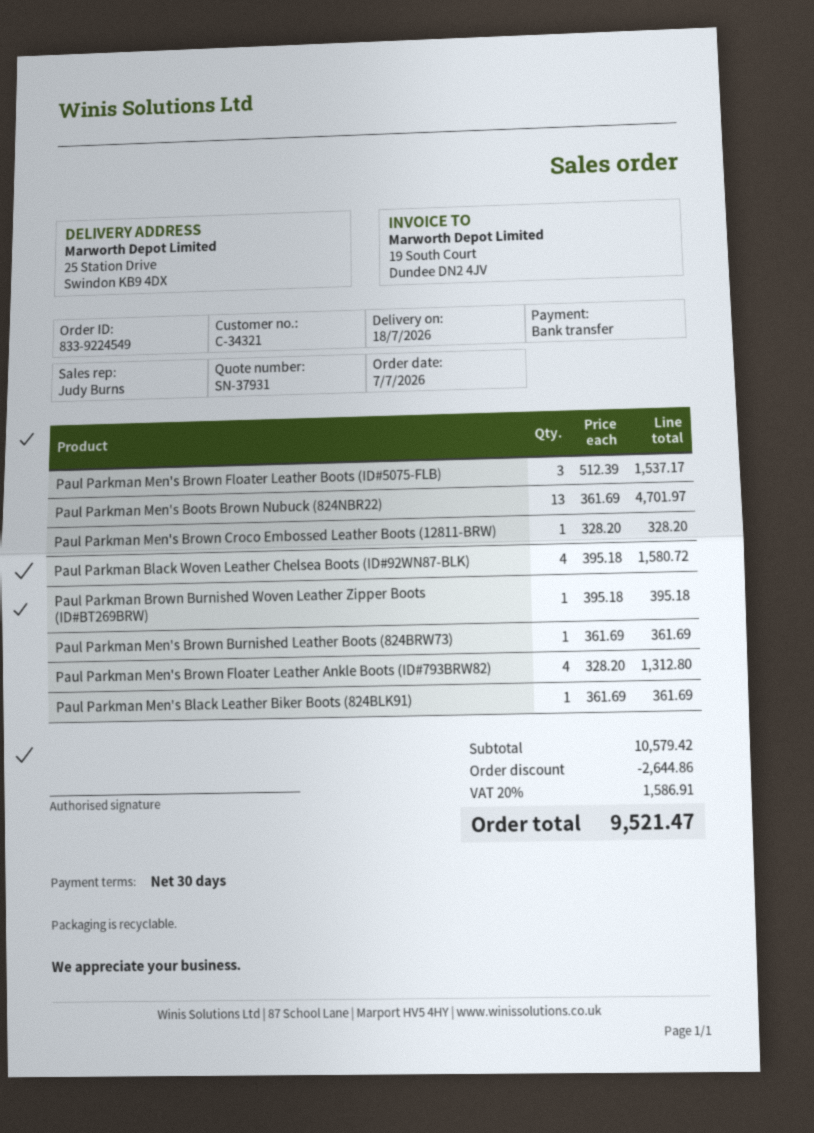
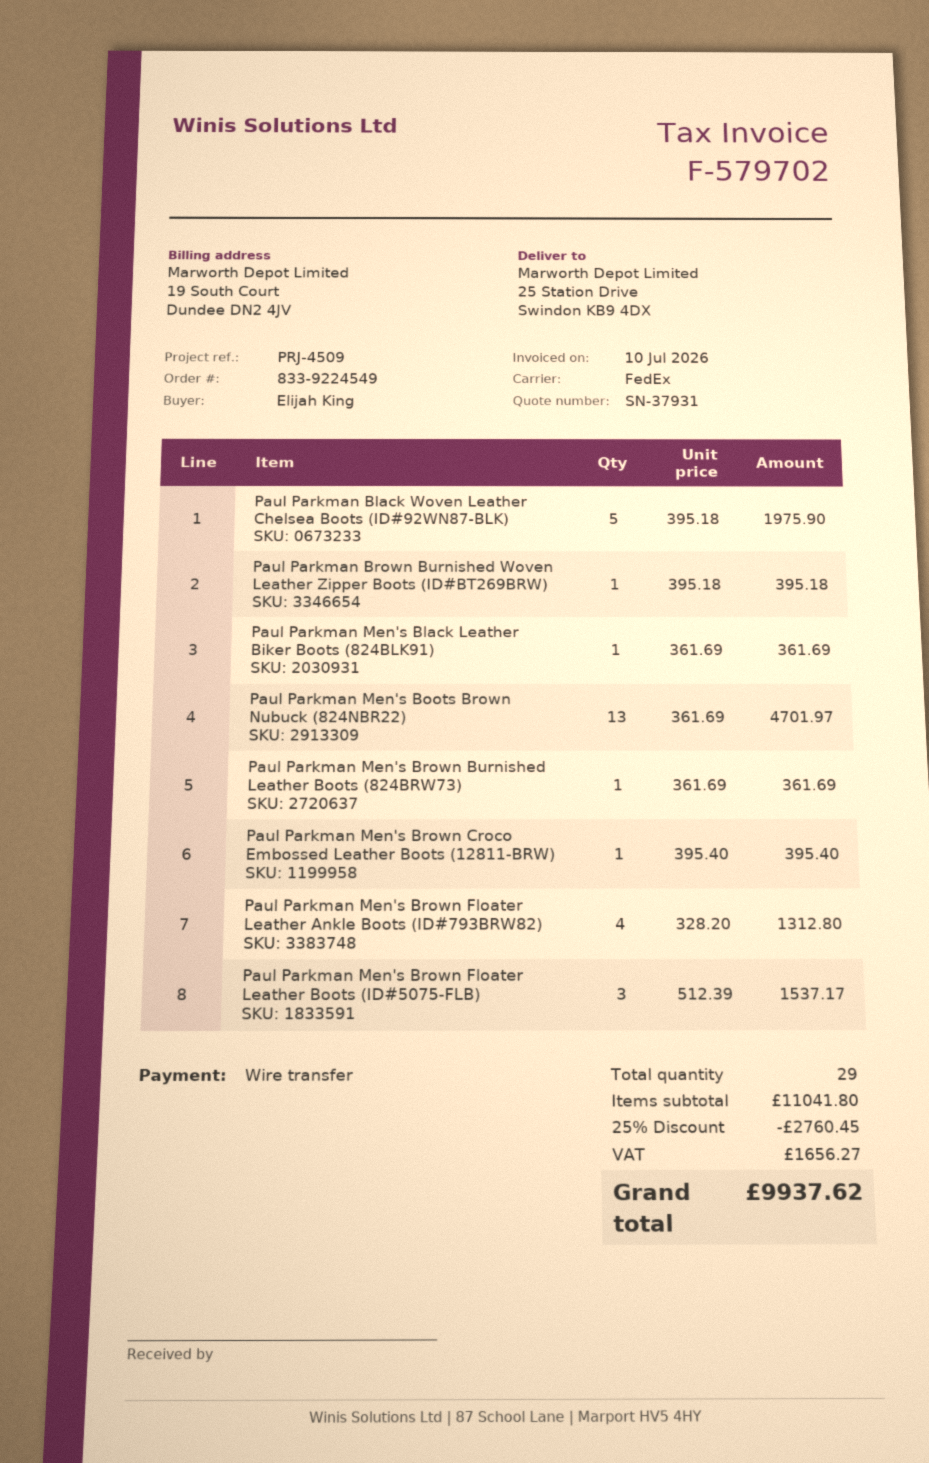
Paul Parkman Men's Brown Croco Embossed Leather Boots (12811-BRW): 1 x 328.20 = 328.20 -> 1 x 395.40 = 395.40
Paul Parkman Black Woven Leather Chelsea Boots (ID#92WN87-BLK): 4 x 395.18 = 1580.72 -> 5 x 395.18 = 1975.90
subtotal: 10579.42 -> 11041.80
discount: 2644.86 -> 2760.45
tax: 1586.91 -> 1656.27
total: 9521.47 -> 9937.62

